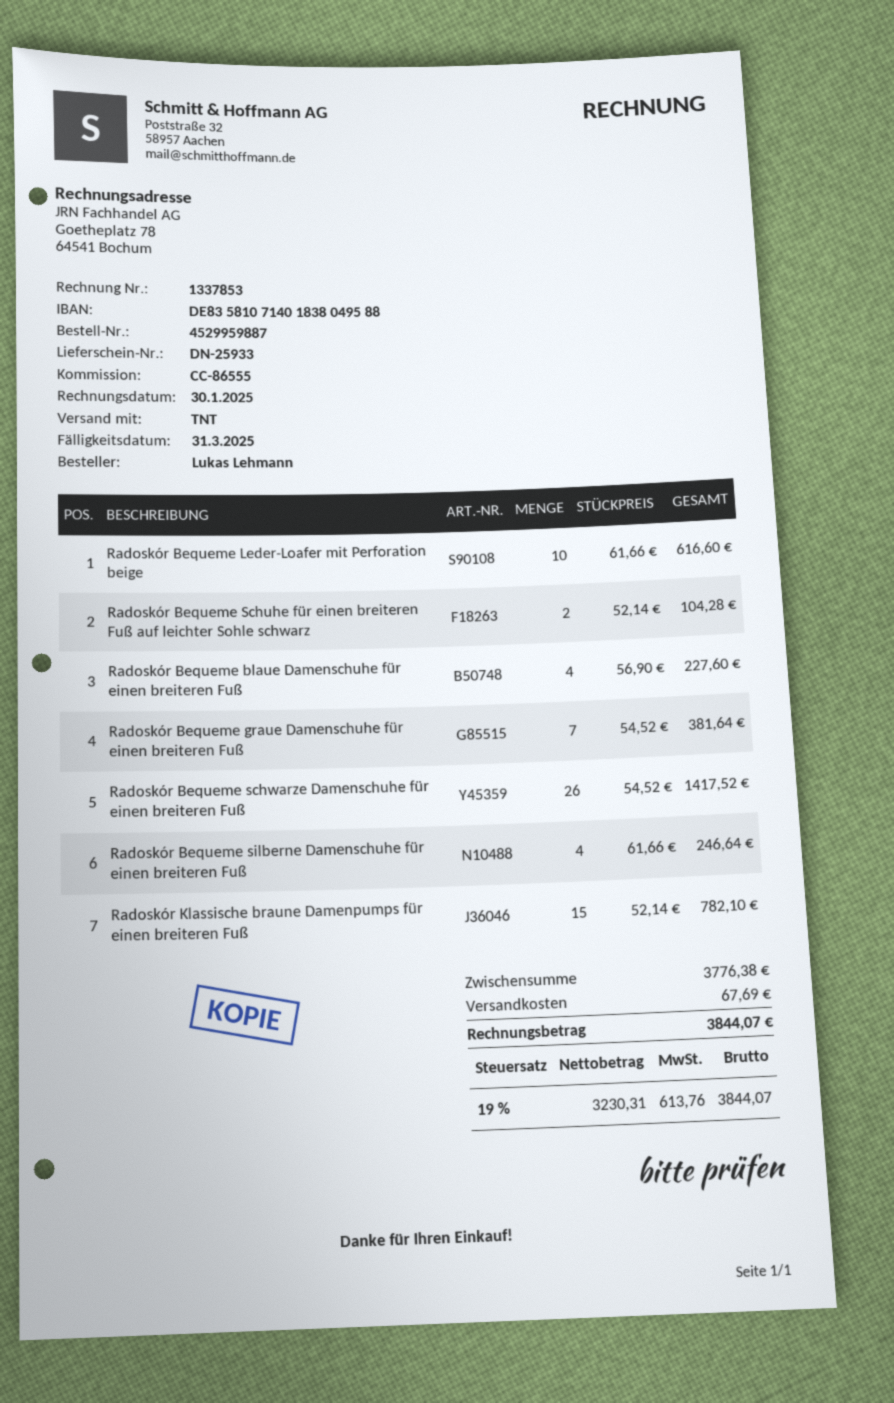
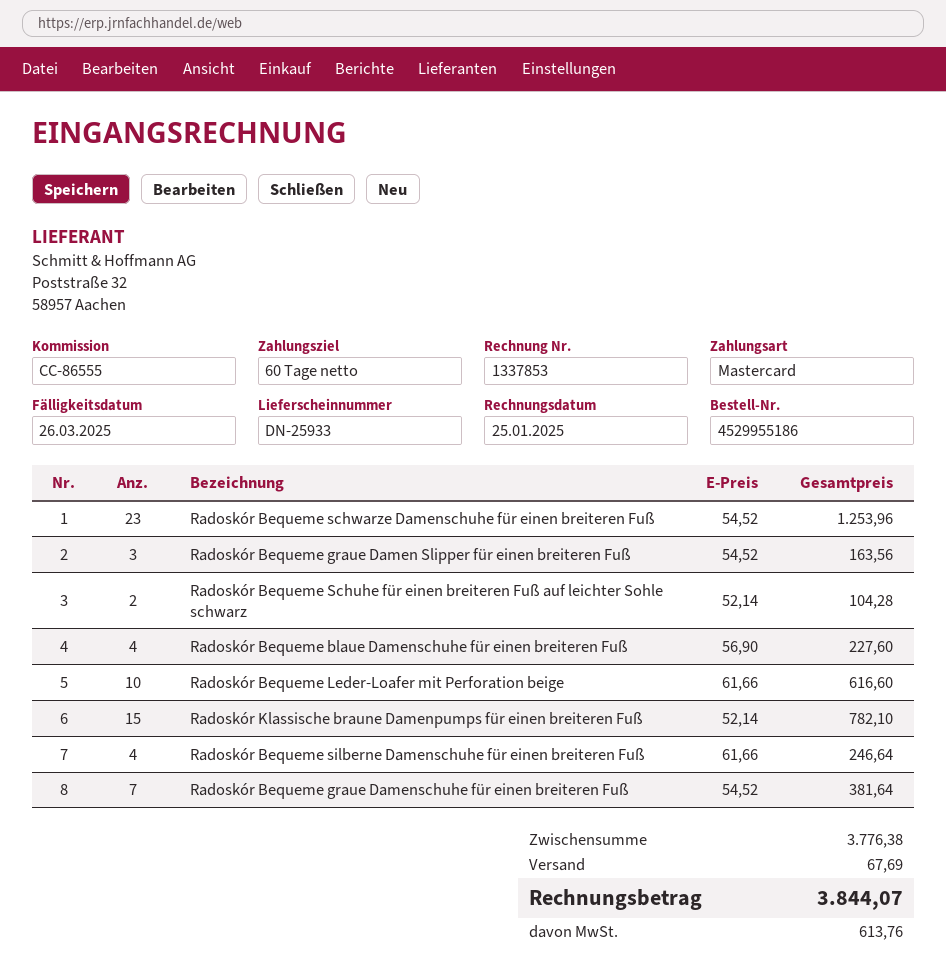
order number: 4529959887 -> 4529955186
invoice date: 2025-01-30 -> 2025-01-25
due date: 2025-03-31 -> 2025-03-26
Radoskór Bequeme schwarze Damenschuhe für einen breiteren Fuß: 26 x 54.52 = 1417.52 -> 23 x 54.52 = 1253.96
Radoskór Bequeme graue Damen Slipper für einen breiteren Fuß: none -> 3 x 54.52 = 163.56

